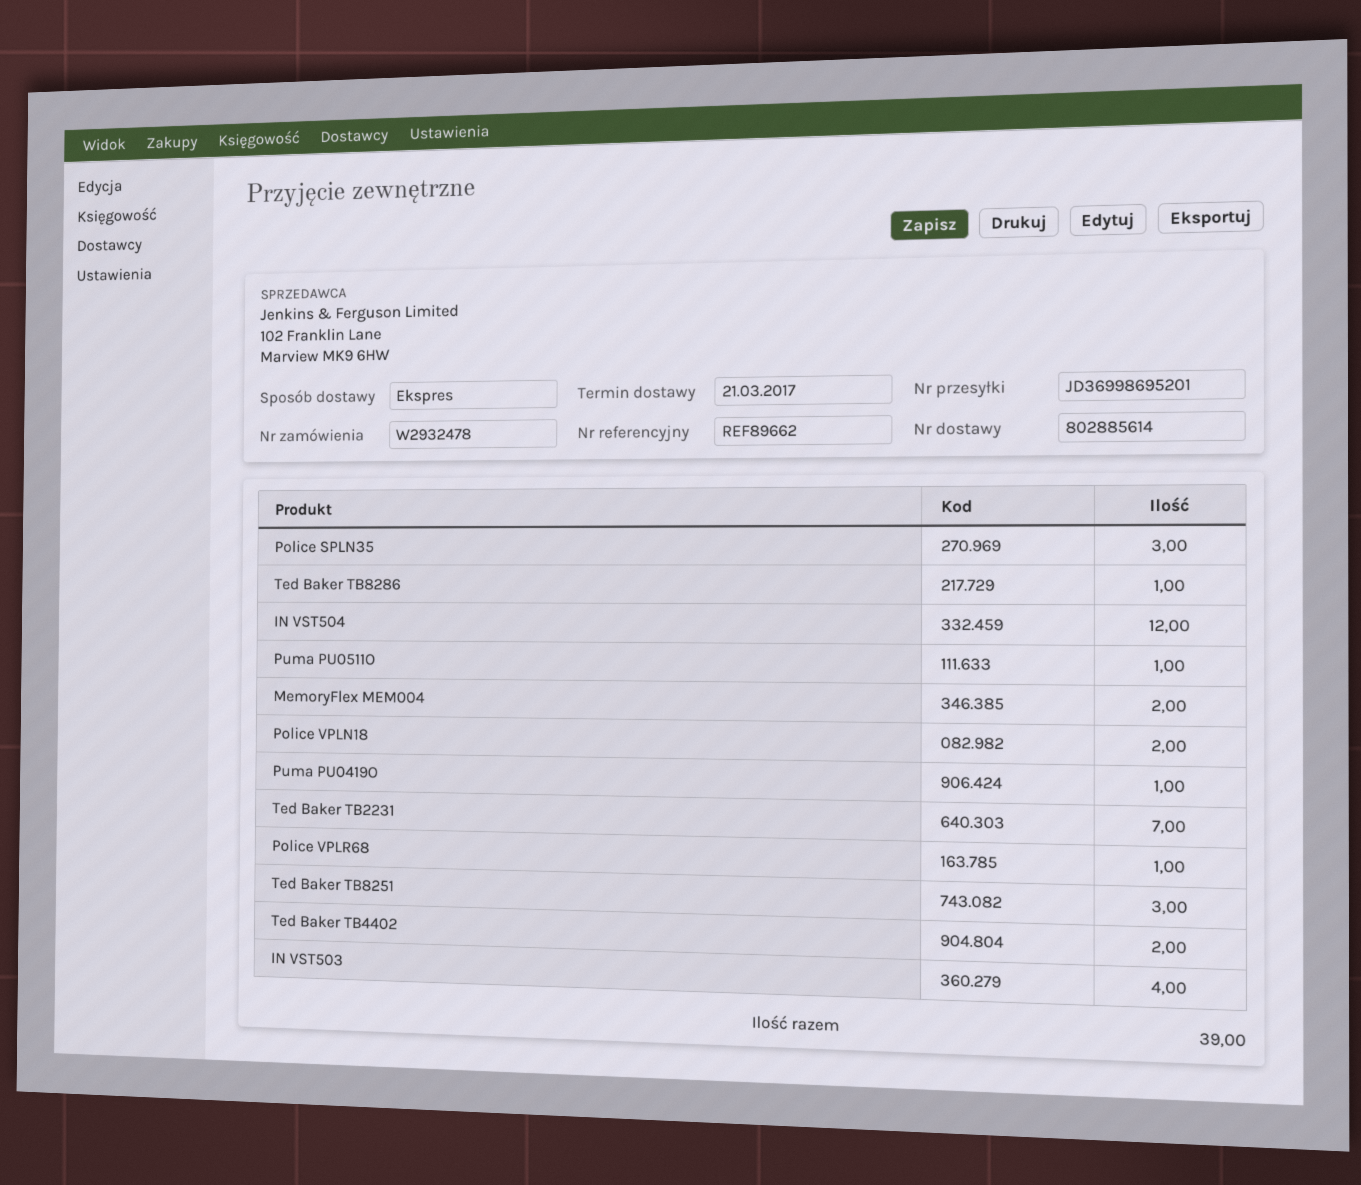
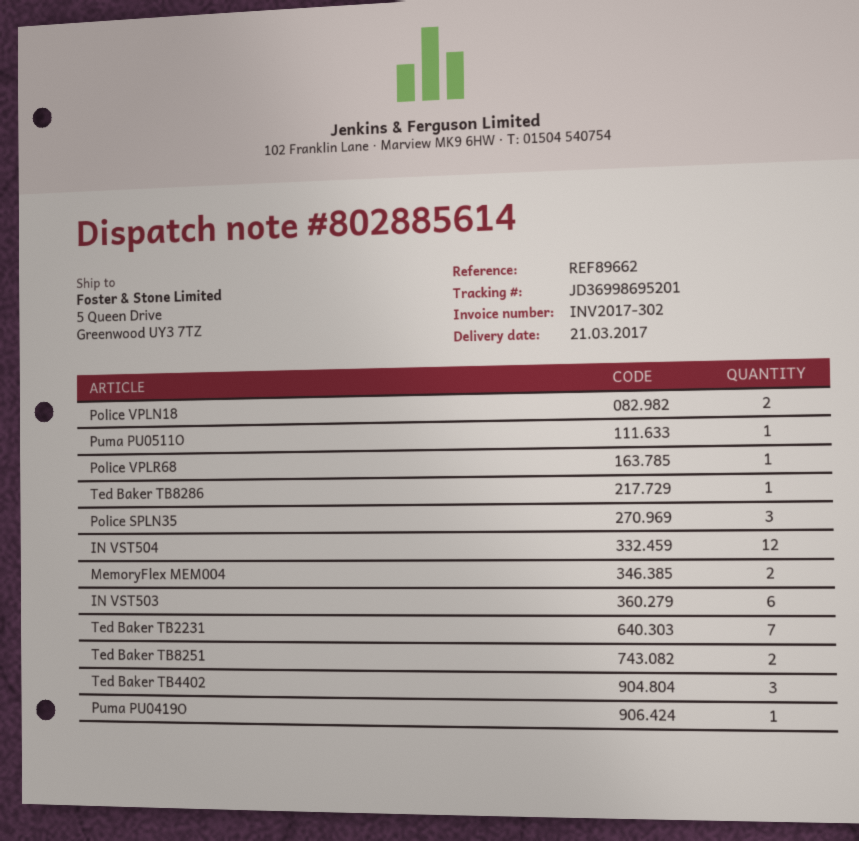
Ted Baker TB8251: 3 -> 2
Ted Baker TB4402: 2 -> 3
IN VST503: 4 -> 6

